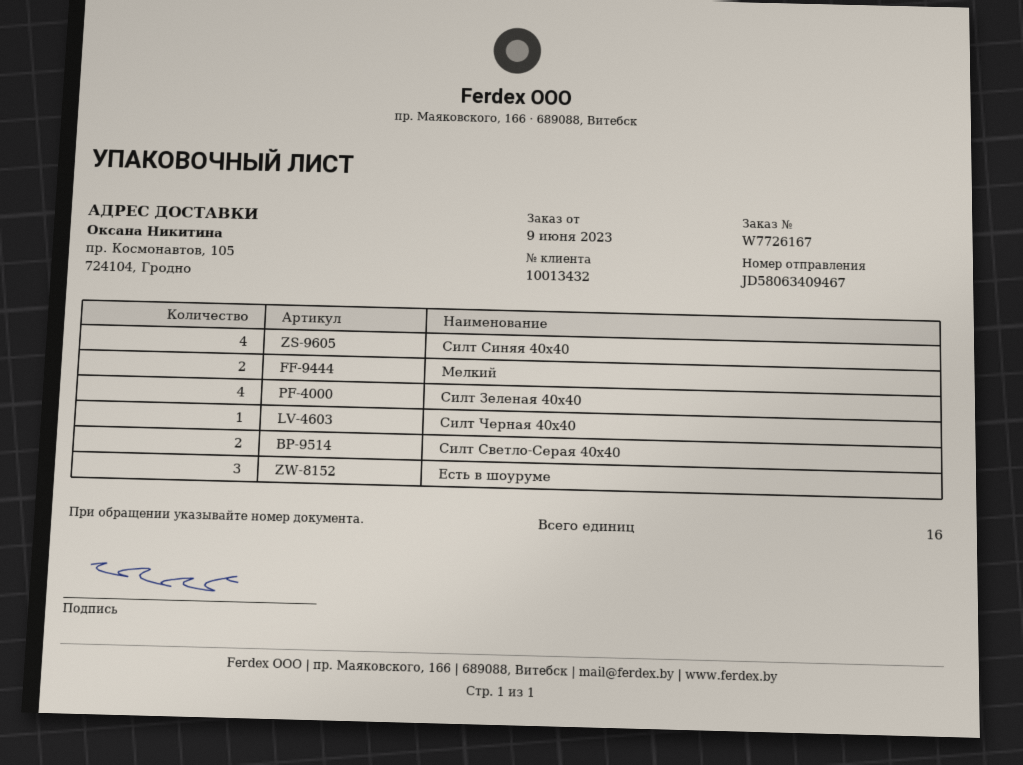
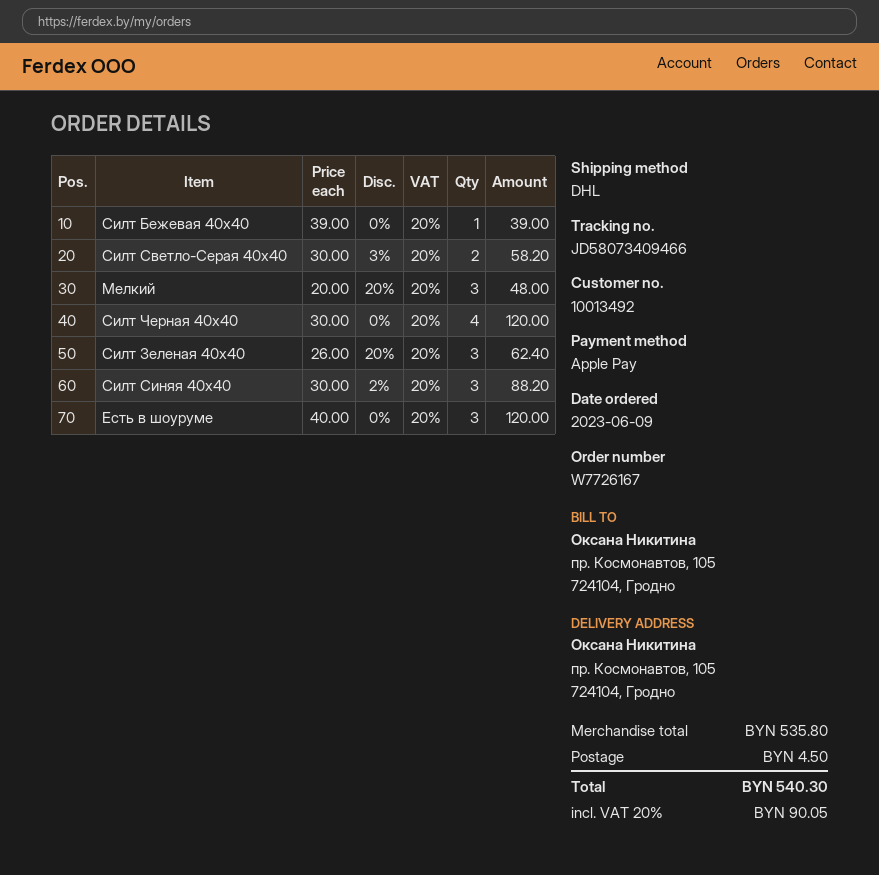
customer number: 10013432 -> 10013492
tracking number: JD58063409467 -> JD58073409466
Силт Синяя 40x40: 4 -> 3
Мелкий: 2 -> 3
Силт Зеленая 40x40: 4 -> 3
Силт Черная 40x40: 1 -> 4
Силт Бежевая 40x40: none -> 1

